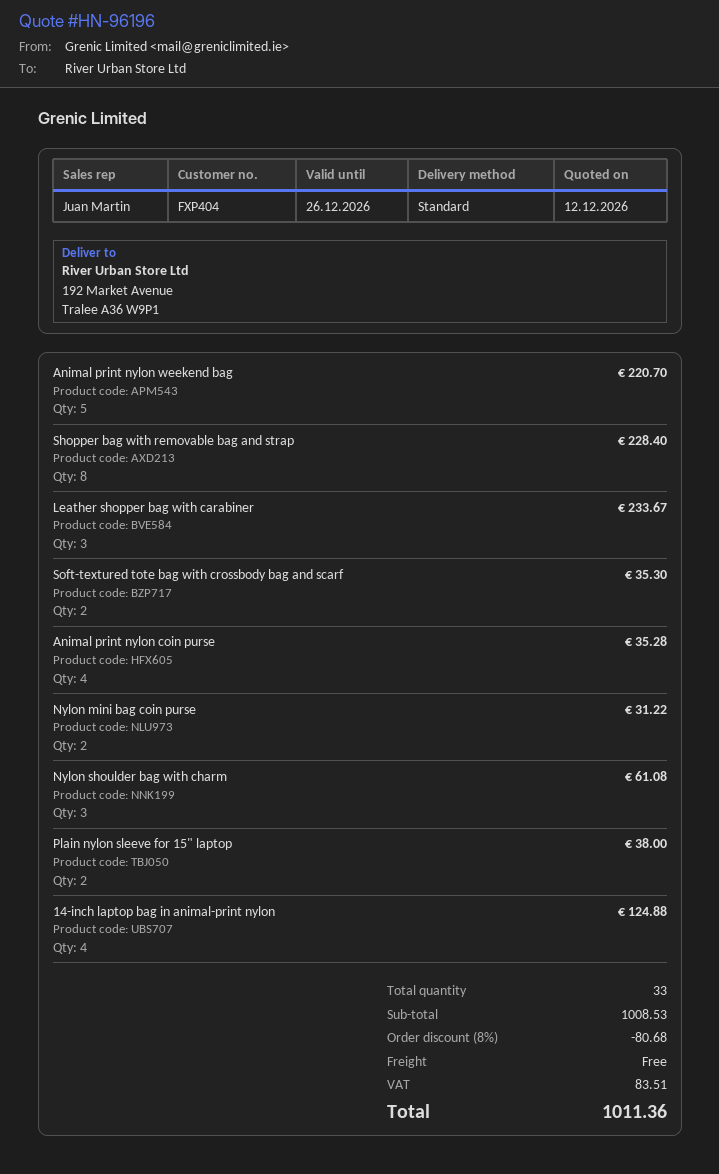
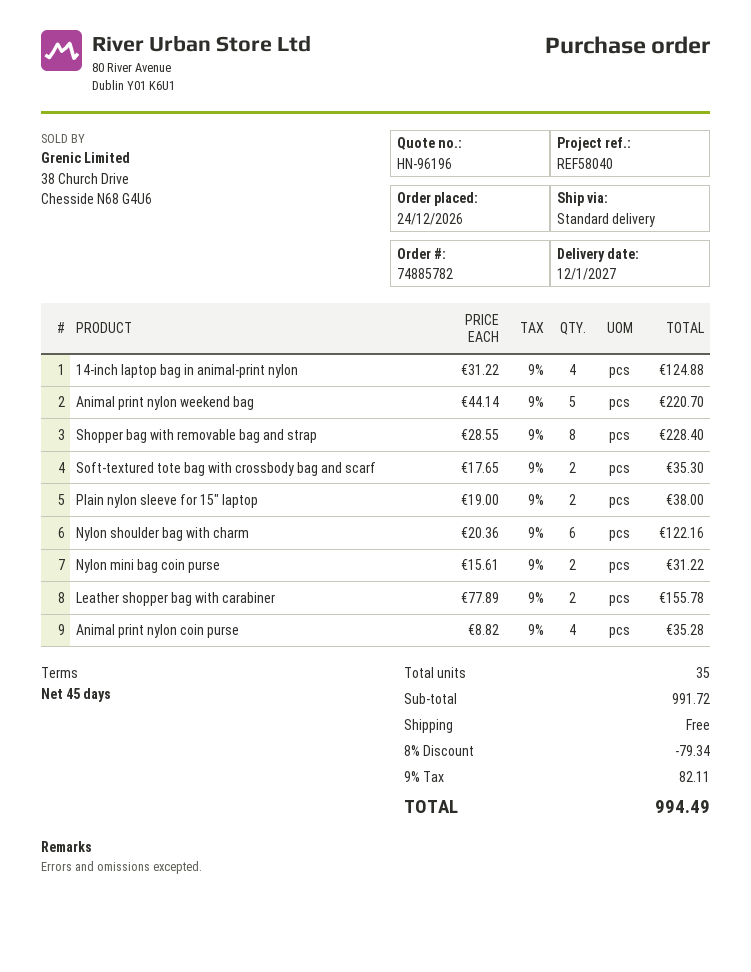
Leather shopper bag with carabiner: 3 for 233.67 -> 2 for 155.78
Nylon shoulder bag with charm: 3 for 61.08 -> 6 for 122.16
total quantity: 33 -> 35
subtotal: 1008.53 -> 991.72
discount: 8% = 80.68 -> 8% = 79.34
tax: 83.51 -> 82.11
total: 1011.36 -> 994.49

